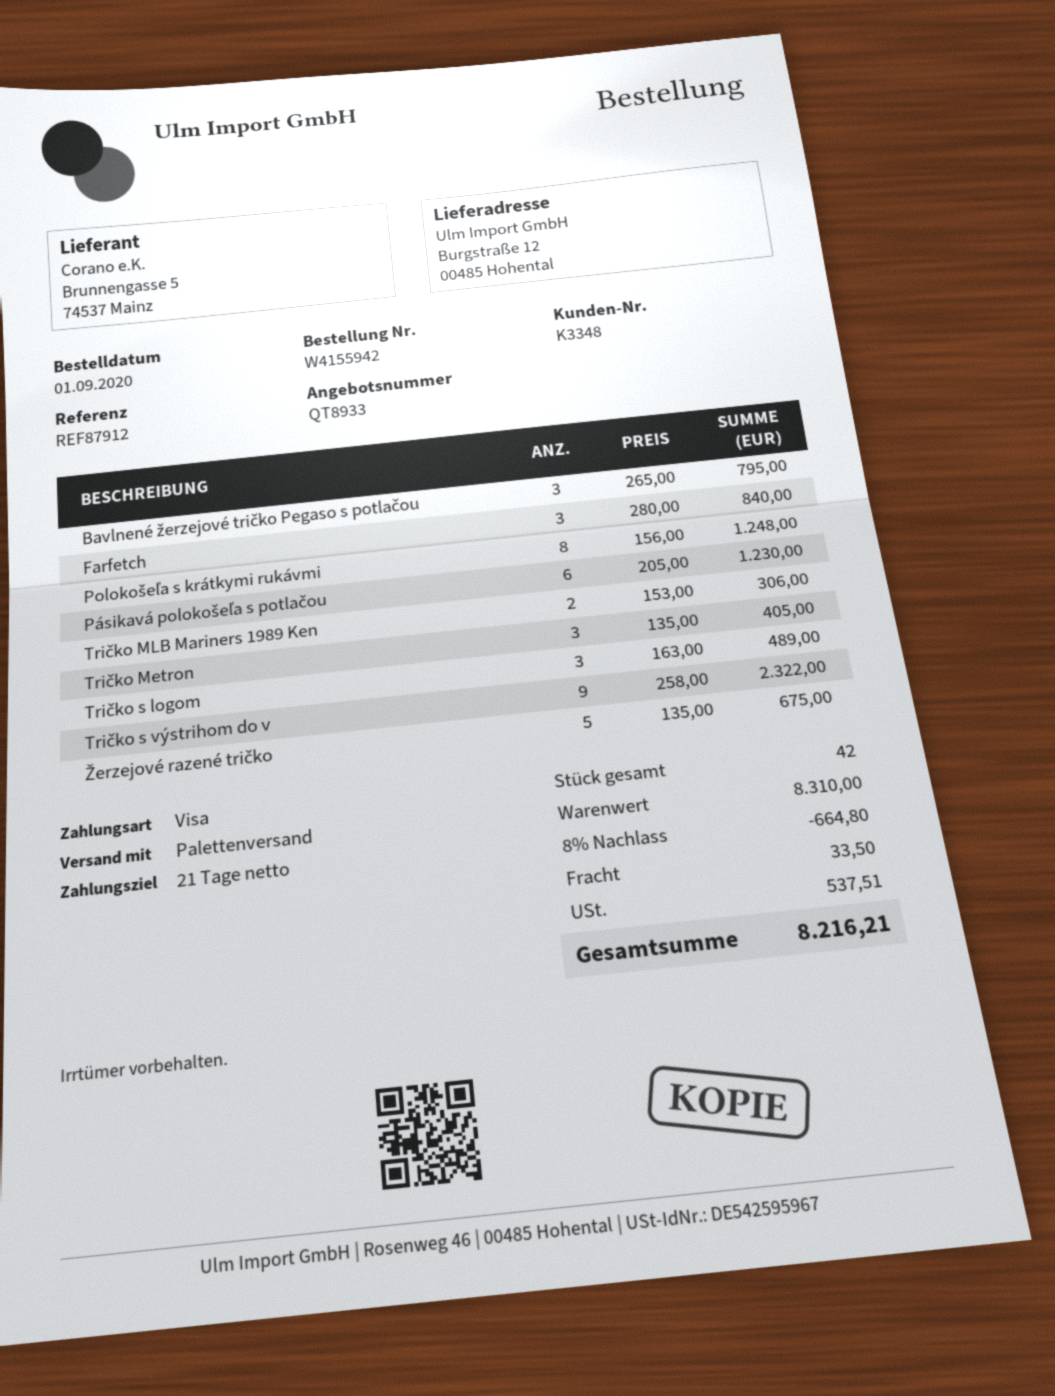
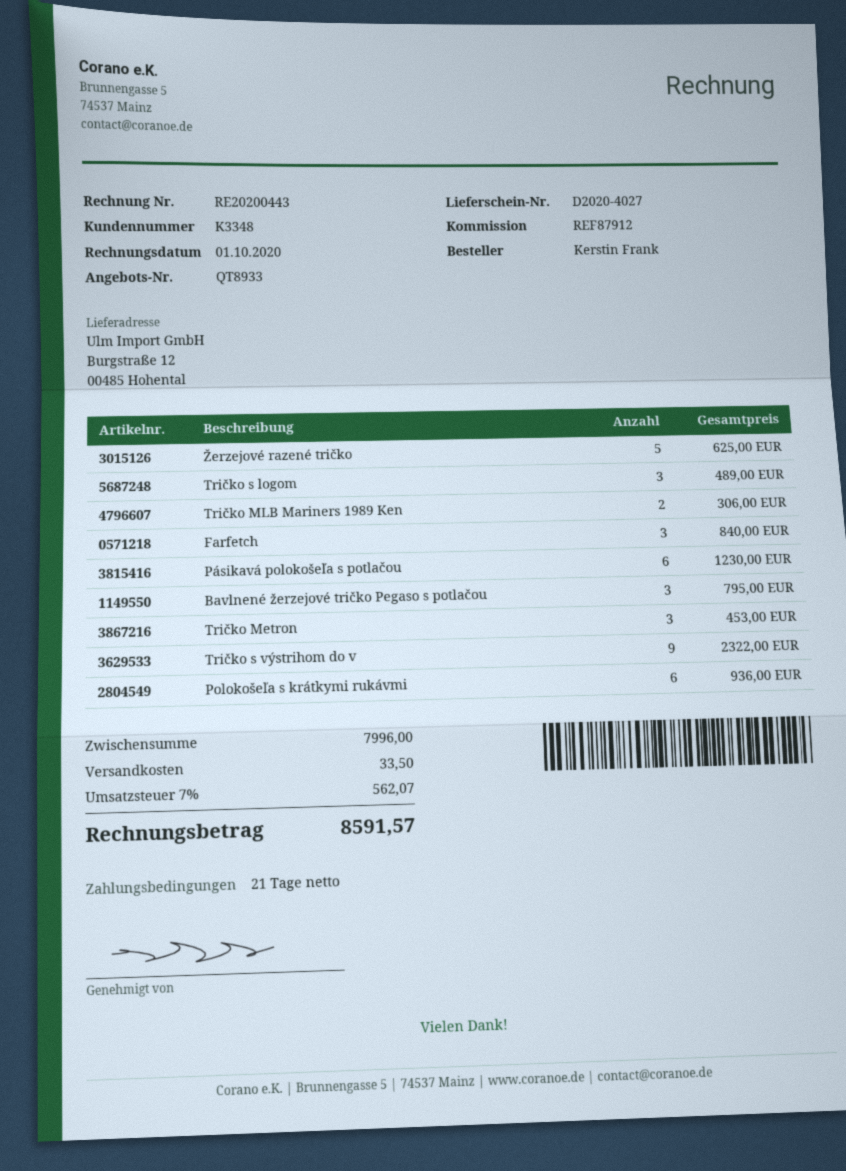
Polokošeľa s krátkymi rukávmi: 8 for 1248.00 -> 6 for 936.00
Tričko Metron: 3 for 405.00 -> 3 for 453.00
Žerzejové razené tričko: 5 for 675.00 -> 5 for 625.00
subtotal: 8310.00 -> 7996.00
discount: 8% = 664.80 -> none
tax: 537.51 -> 562.07
total: 8216.21 -> 8591.57

